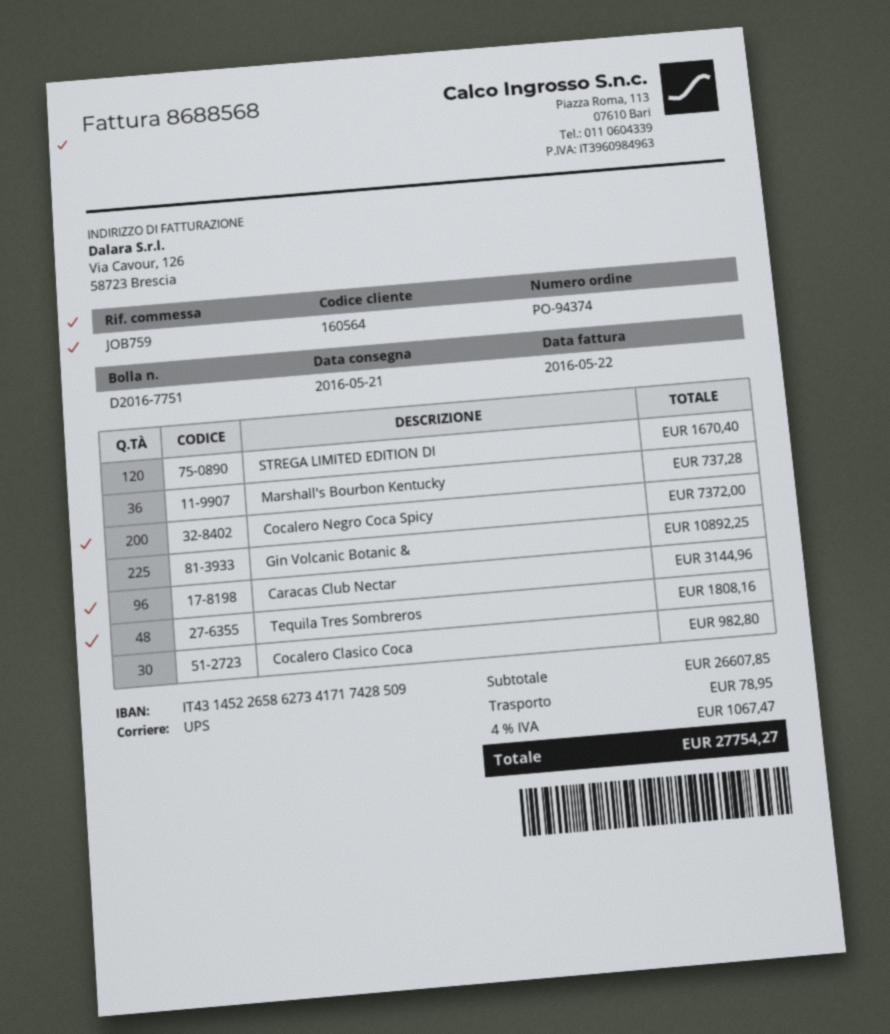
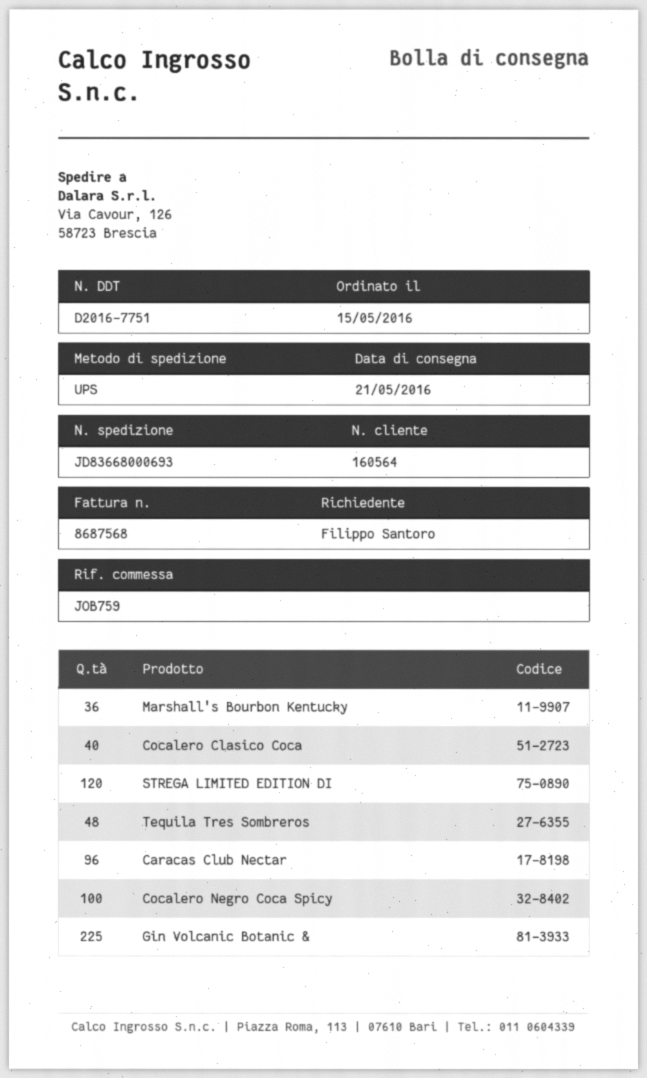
invoice number: 8688568 -> 8687568
Cocalero Negro Coca Spicy: 200 -> 100
Cocalero Clasico Coca: 30 -> 40

